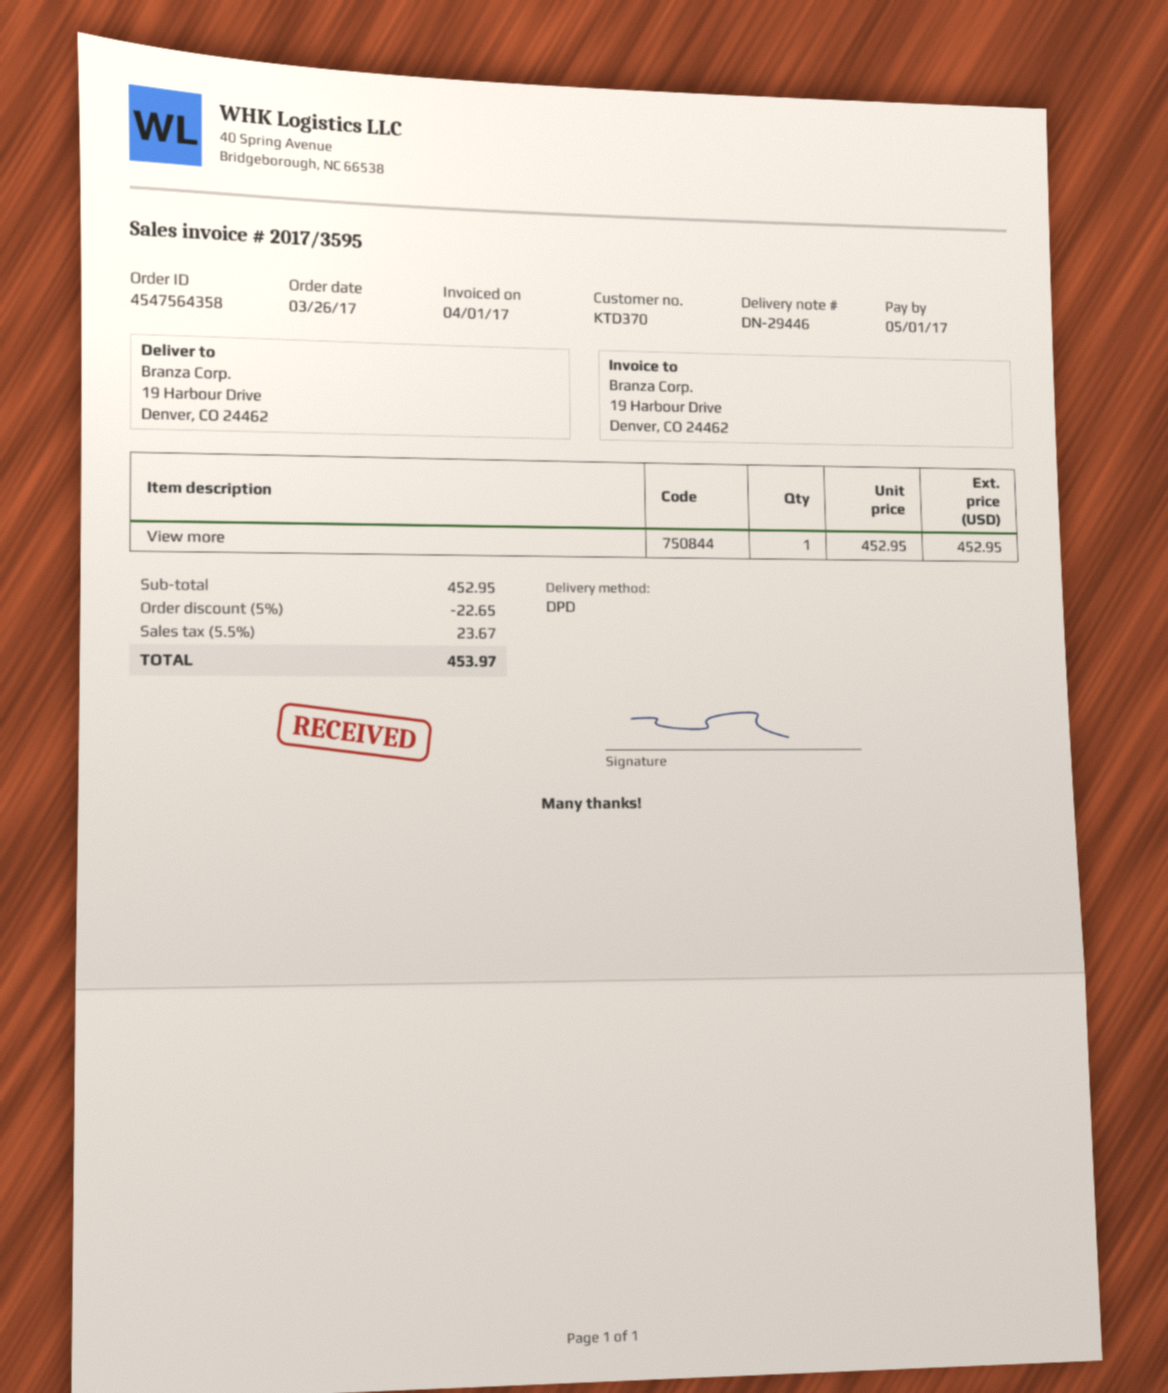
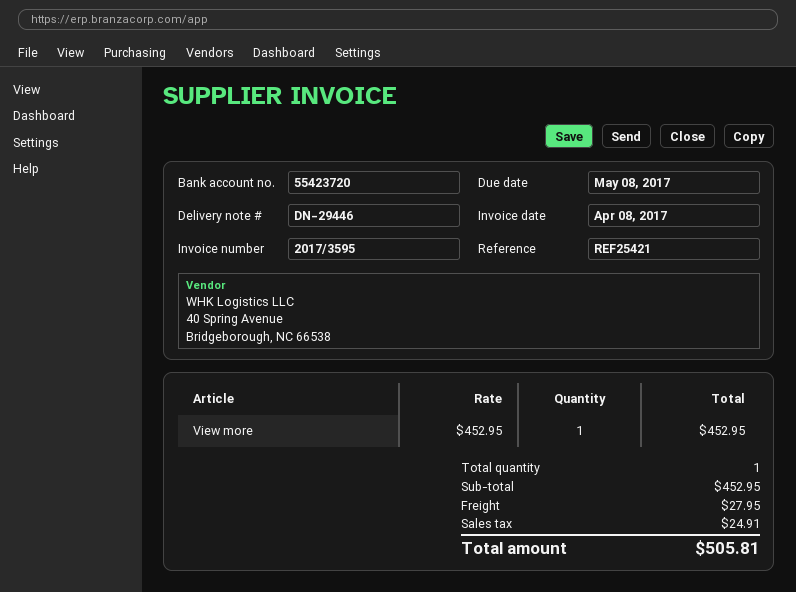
invoice date: 2017-04-01 -> 2017-04-08
due date: 2017-05-01 -> 2017-05-08
discount: 5% = 22.65 -> none
shipping: none -> 27.95
tax: 23.67 -> 24.91
total: 453.97 -> 505.81

